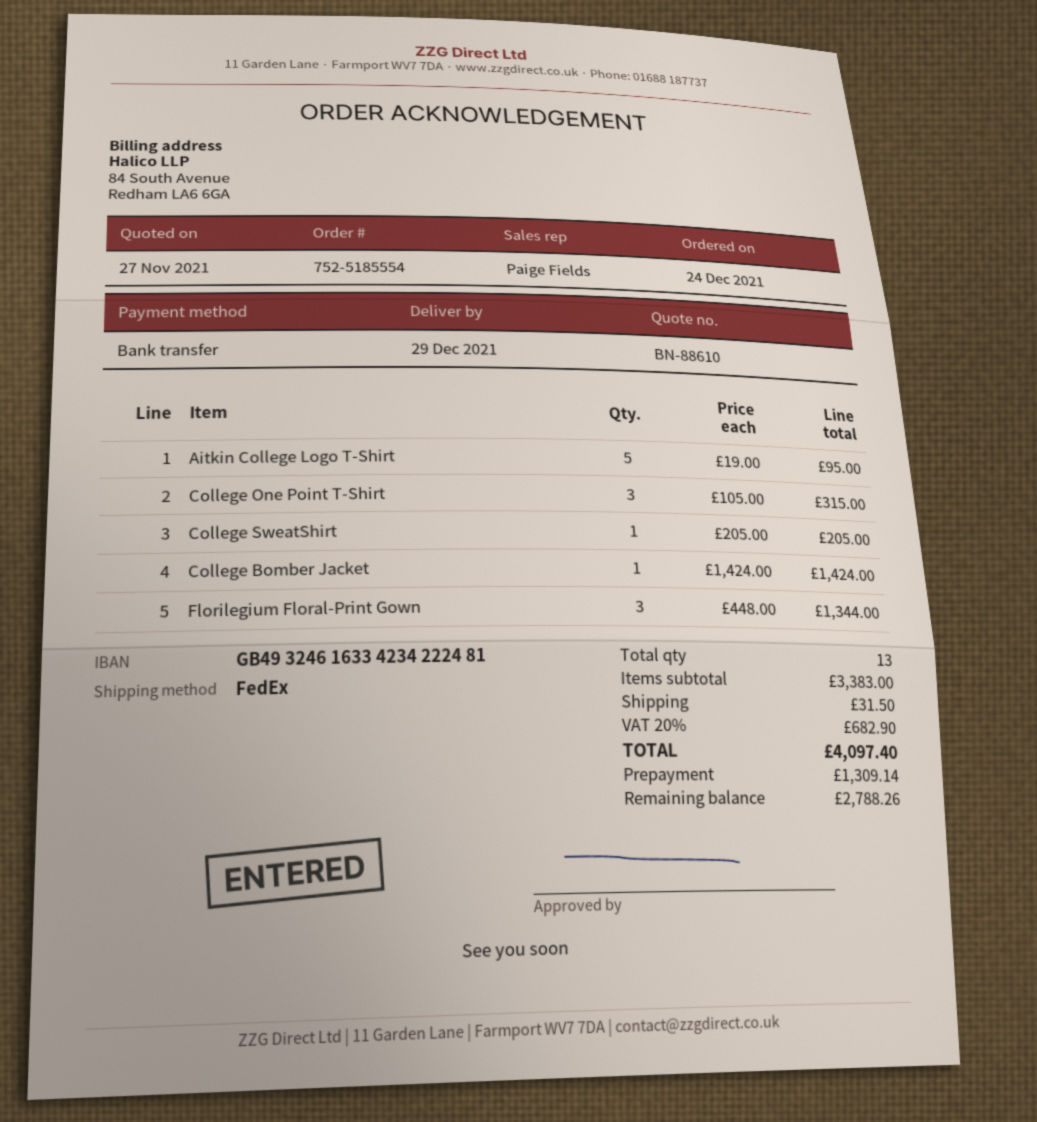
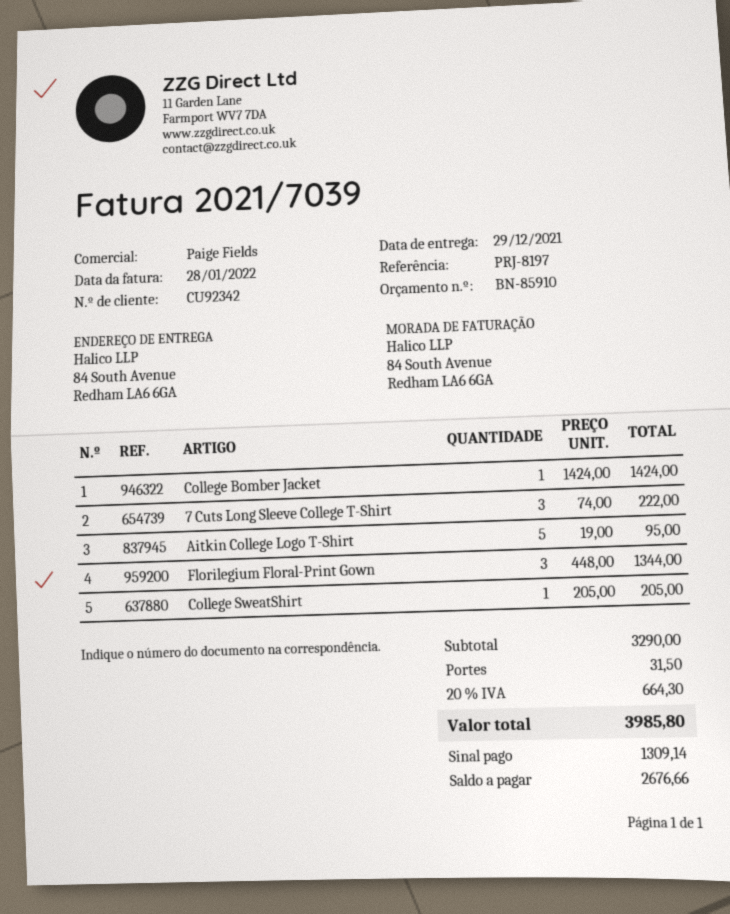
quote number: BN-88610 -> BN-85910
College One Point T-Shirt: 3 x 105.00 = 315.00 -> none
7 Cuts Long Sleeve College T-Shirt: none -> 3 x 74.00 = 222.00
subtotal: 3383.00 -> 3290.00
tax: 20% = 682.90 -> 20% = 664.30
total: 4097.40 -> 3985.80
balance: 2788.26 -> 2676.66

